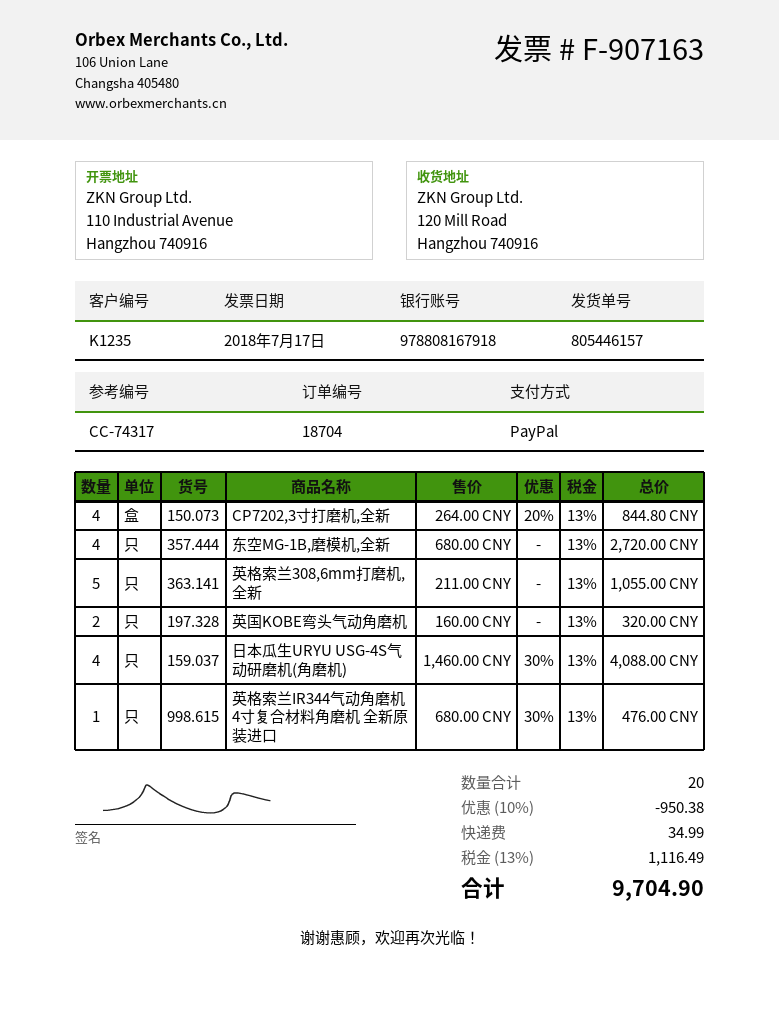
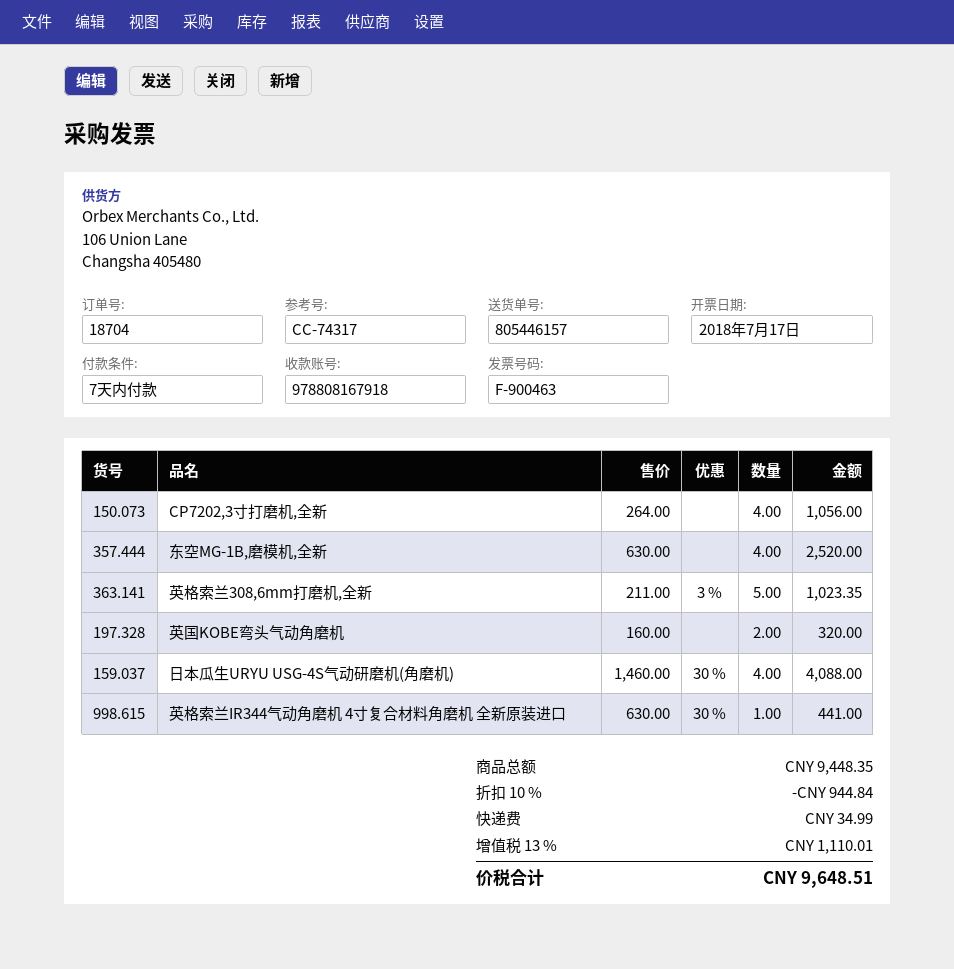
invoice number: F-907163 -> F-900463
CP7202,3寸打磨机,全新: 4 x 264.00 - 20% = 844.80 -> 4 x 264.00 = 1056.00
东空MG-1B,磨模机,全新: 4 x 680.00 = 2720.00 -> 4 x 630.00 = 2520.00
英格索兰308,6mm打磨机,全新: 5 x 211.00 = 1055.00 -> 5 x 211.00 - 3% = 1023.35
英格索兰IR344气动角磨机 4寸复合材料角磨机 全新原装进口: 1 x 680.00 - 30% = 476.00 -> 1 x 630.00 - 30% = 441.00
discount: 10% = 950.38 -> 10% = 944.84
tax: 13% = 1116.49 -> 13% = 1110.01
total: 9704.90 -> 9648.51

